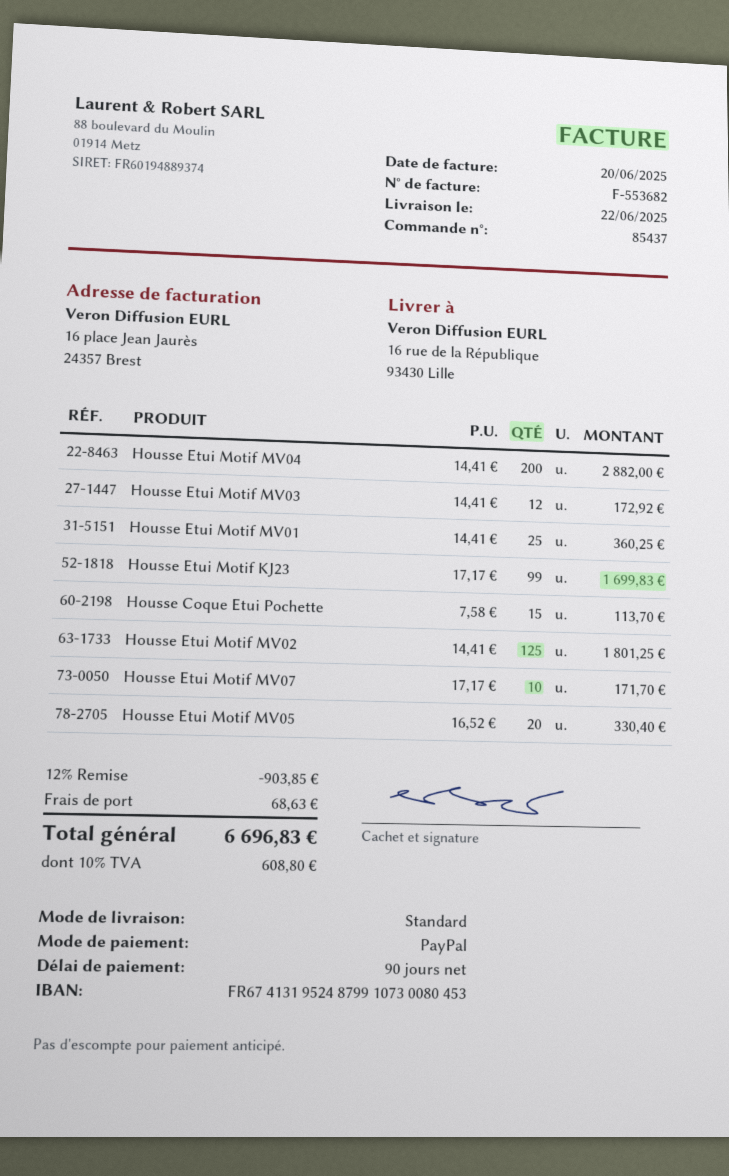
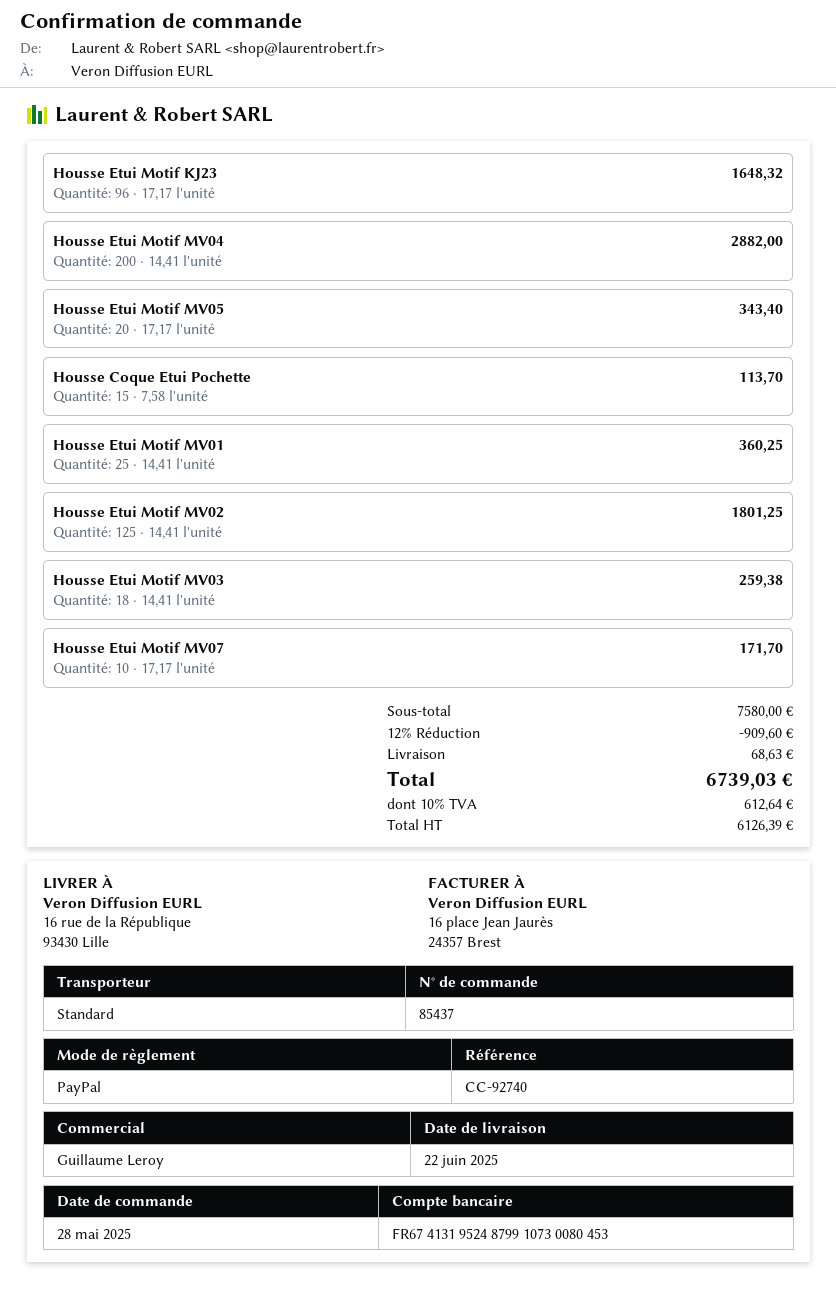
Housse Etui Motif MV03: 12 x 14.41 = 172.92 -> 18 x 14.41 = 259.38
Housse Etui Motif KJ23: 99 x 17.17 = 1699.83 -> 96 x 17.17 = 1648.32
Housse Etui Motif MV05: 20 x 16.52 = 330.40 -> 20 x 17.17 = 343.40
discount: 12% = 903.85 -> 12% = 909.60
tax: 10% = 608.80 -> 10% = 612.64
total: 6696.83 -> 6739.03

